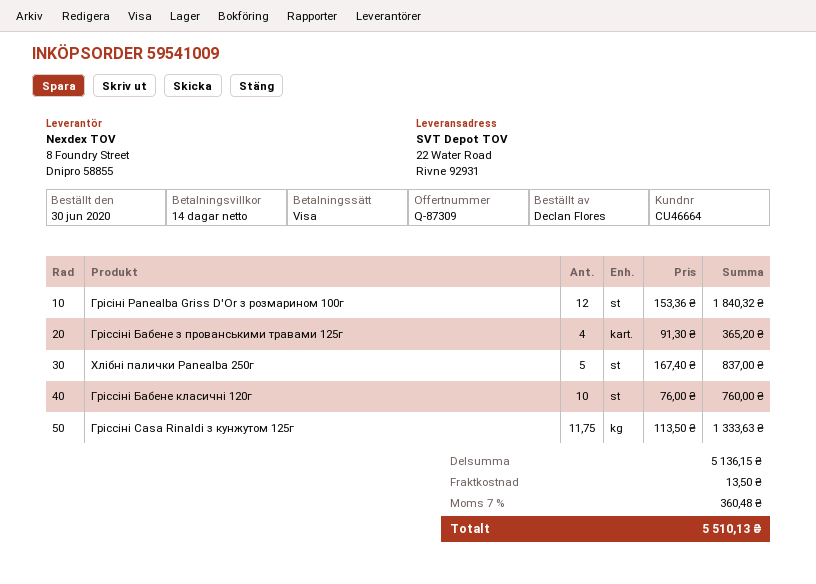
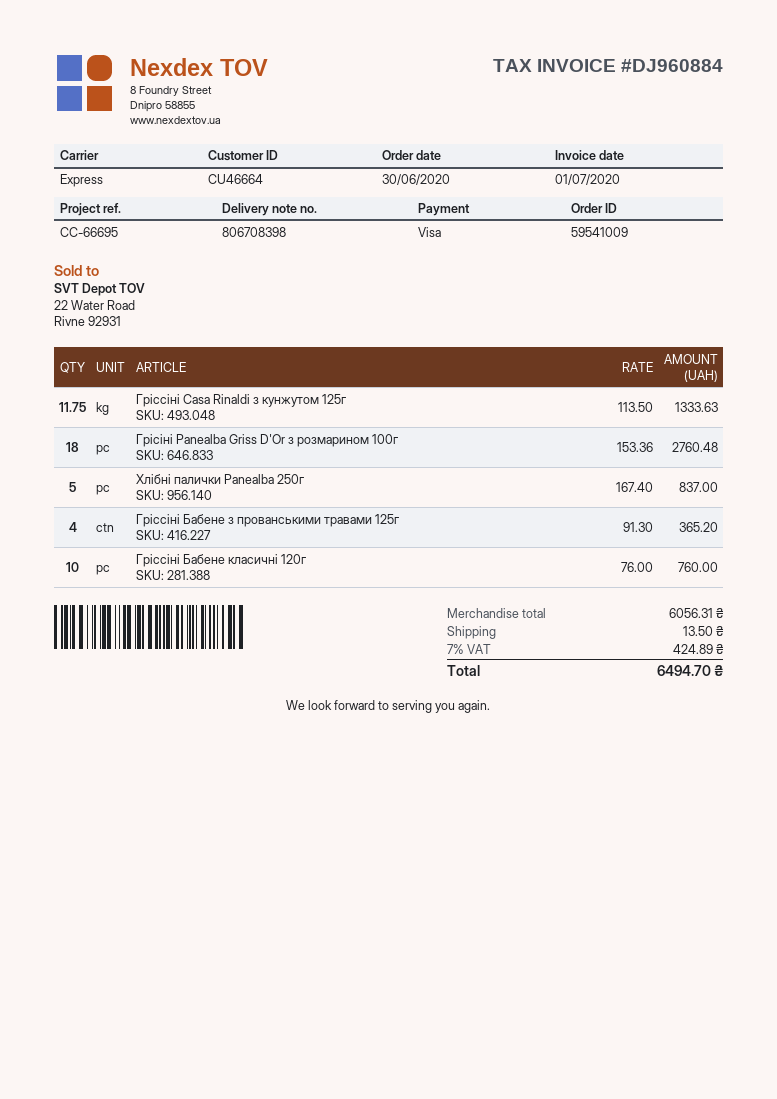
Грісіні Panealba Griss D'Or з розмарином 100г: 12 x 153.36 = 1840.32 -> 18 x 153.36 = 2760.48
subtotal: 5136.15 -> 6056.31
tax: 7% = 360.48 -> 7% = 424.89
total: 5510.13 -> 6494.70

